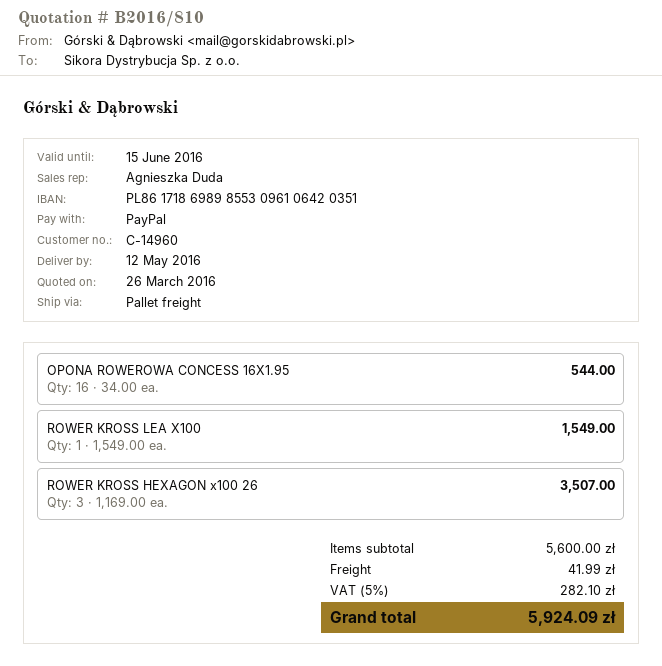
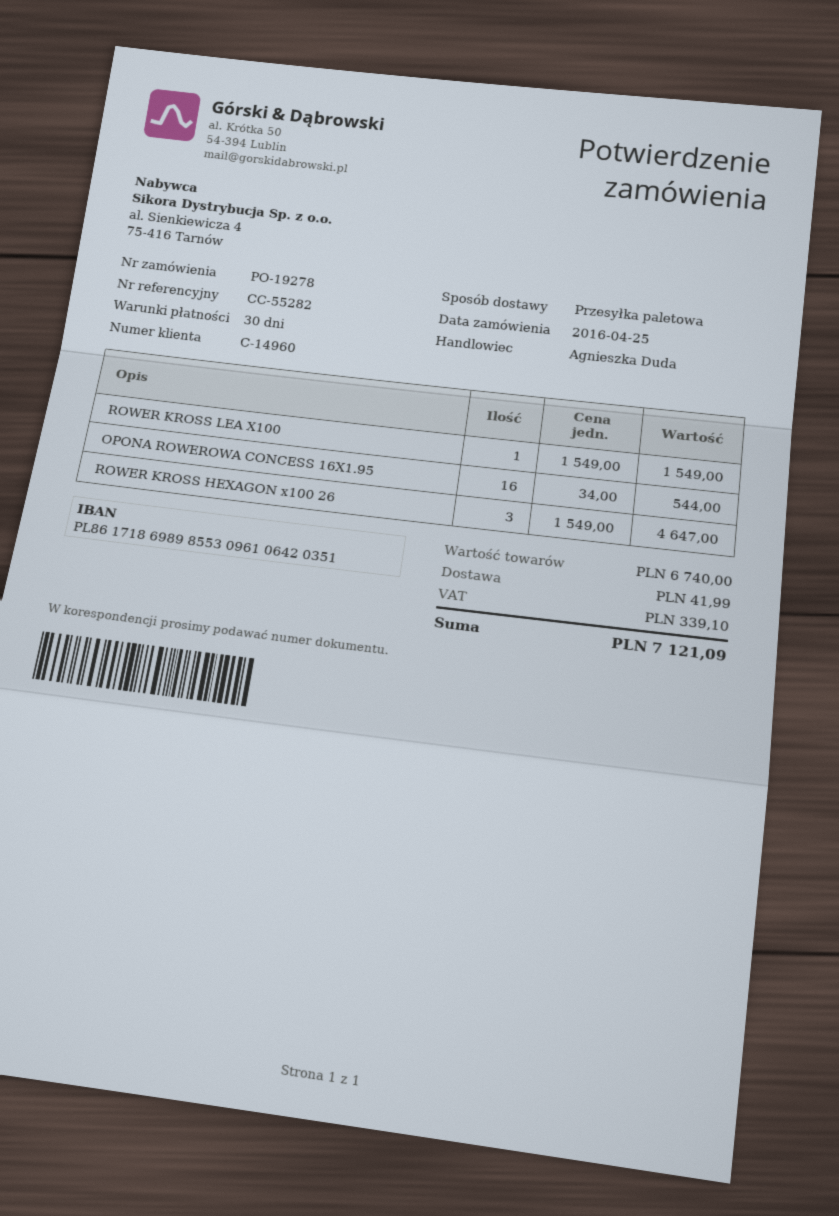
ROWER KROSS HEXAGON x100 26: 3 x 1169.00 = 3507.00 -> 3 x 1549.00 = 4647.00
subtotal: 5600.00 -> 6740.00
tax: 282.10 -> 339.10
total: 5924.09 -> 7121.09

